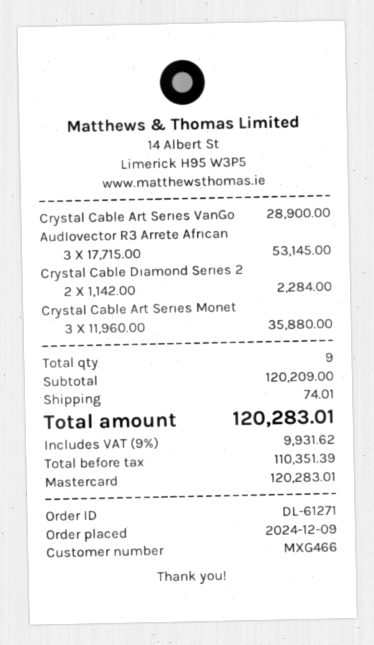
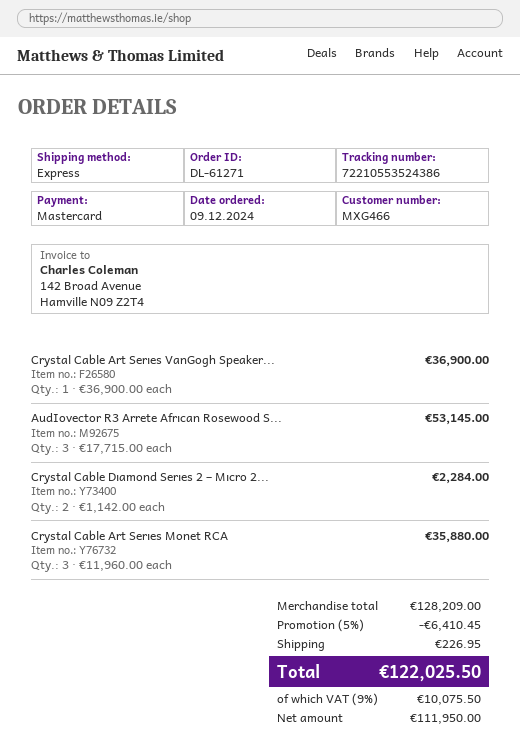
Crystal Cable Art Serıes VanGo: 1 x 28900.00 = 28900.00 -> 1 x 36900.00 = 36900.00
subtotal: 120209.00 -> 128209.00
discount: none -> 5% = 6410.45
shipping: 74.01 -> 226.95
net: 110351.39 -> 111950.00
tax: 9% = 9931.62 -> 9% = 10075.50
total: 120283.01 -> 122025.50

